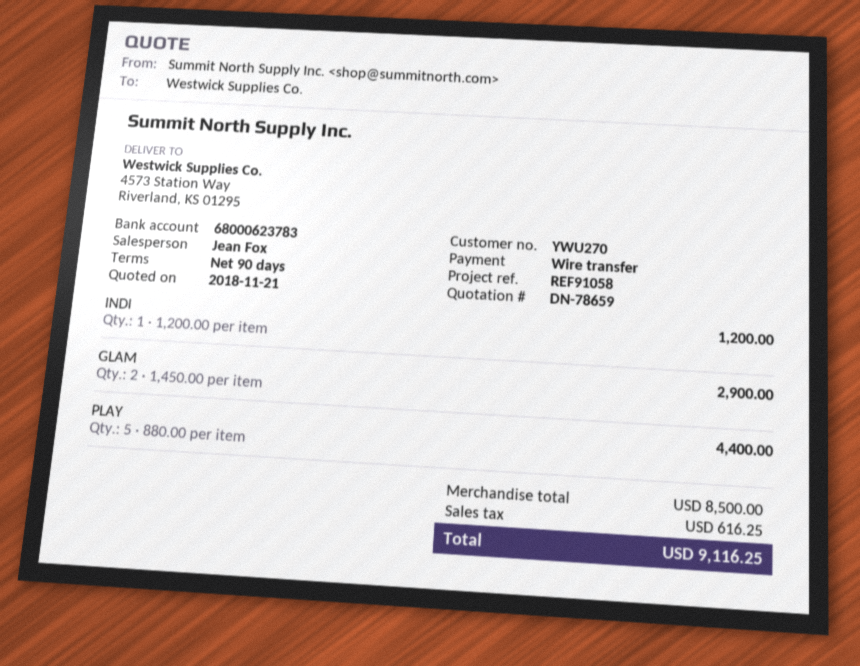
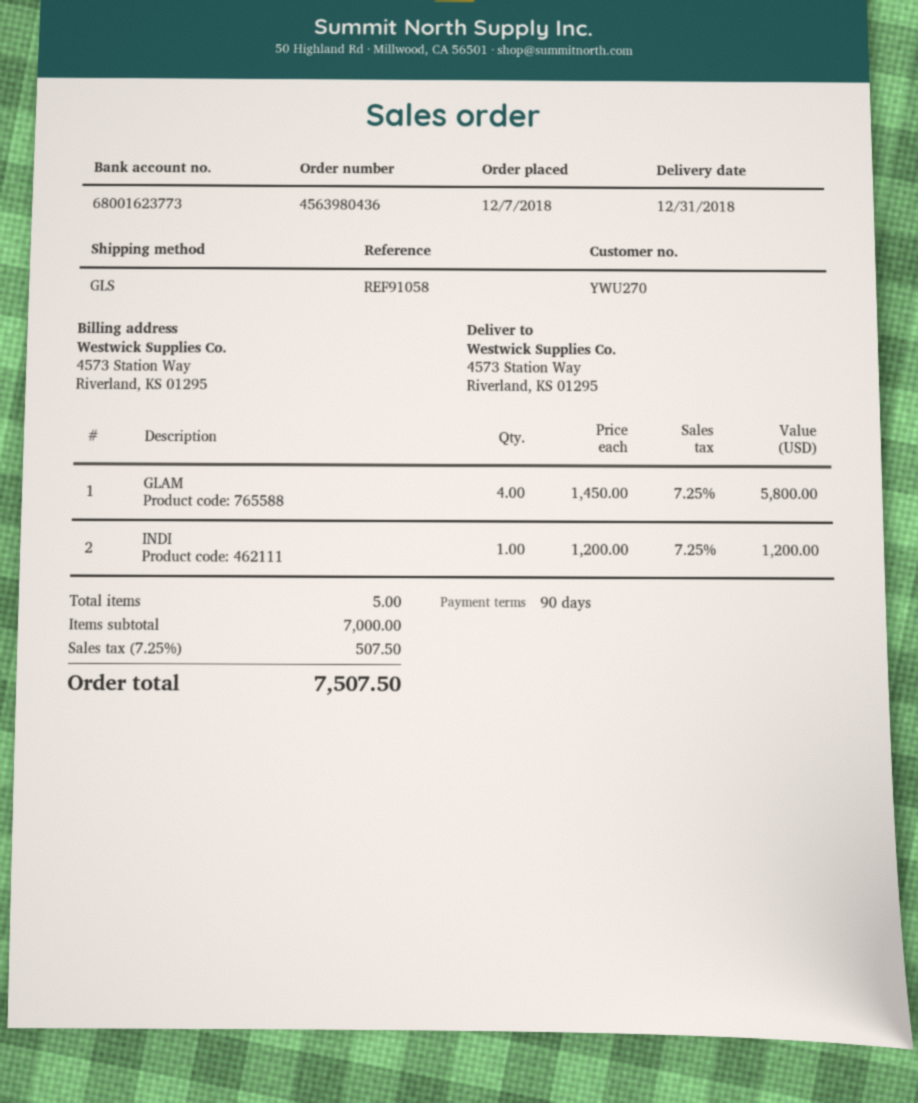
bank account: 68000623783 -> 68001623773
GLAM: 2 x 1450.00 = 2900.00 -> 4 x 1450.00 = 5800.00
PLAY: 5 x 880.00 = 4400.00 -> none
subtotal: 8500.00 -> 7000.00
tax: 616.25 -> 507.50
total: 9116.25 -> 7507.50

